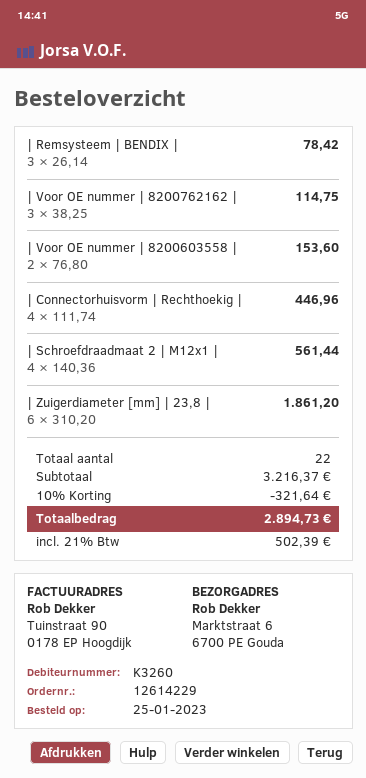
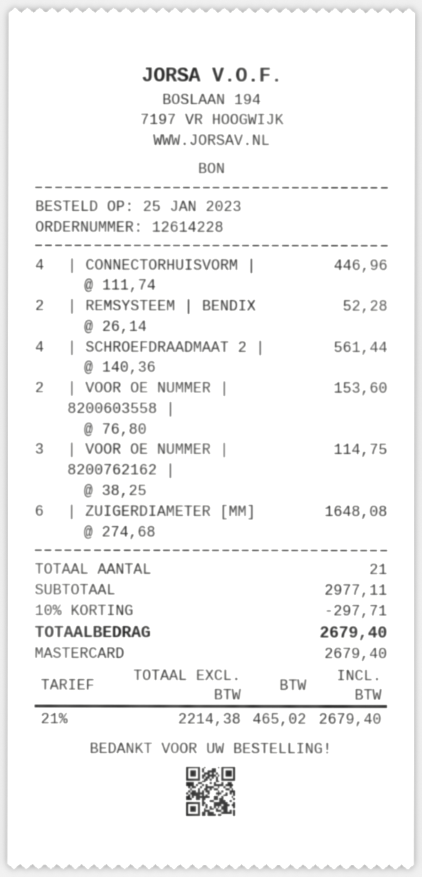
order number: 12614229 -> 12614228
| Remsysteem | BENDIX |: 3 x 26.14 = 78.42 -> 2 x 26.14 = 52.28
| Zuigerdiameter [mm] | 23,8 |: 6 x 310.20 = 1861.20 -> 6 x 274.68 = 1648.08
total quantity: 22 -> 21
subtotal: 3216.37 -> 2977.11
discount: 10% = 321.64 -> 10% = 297.71
tax: 21% = 502.39 -> 21% = 465.02
total: 2894.73 -> 2679.40

